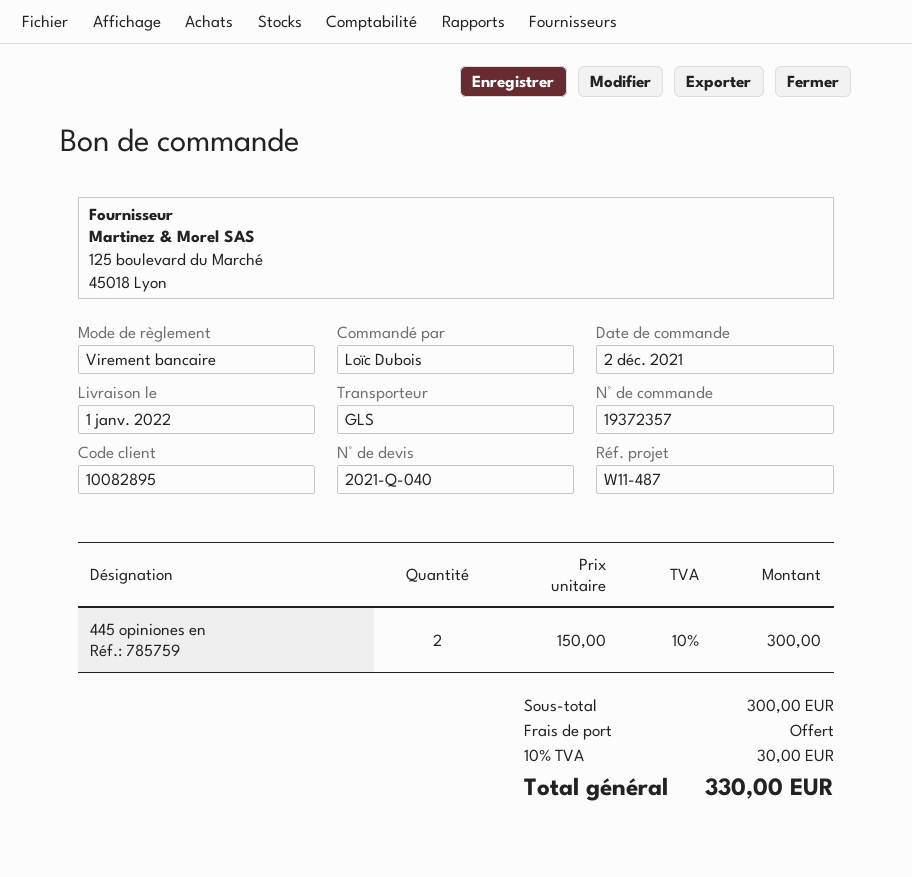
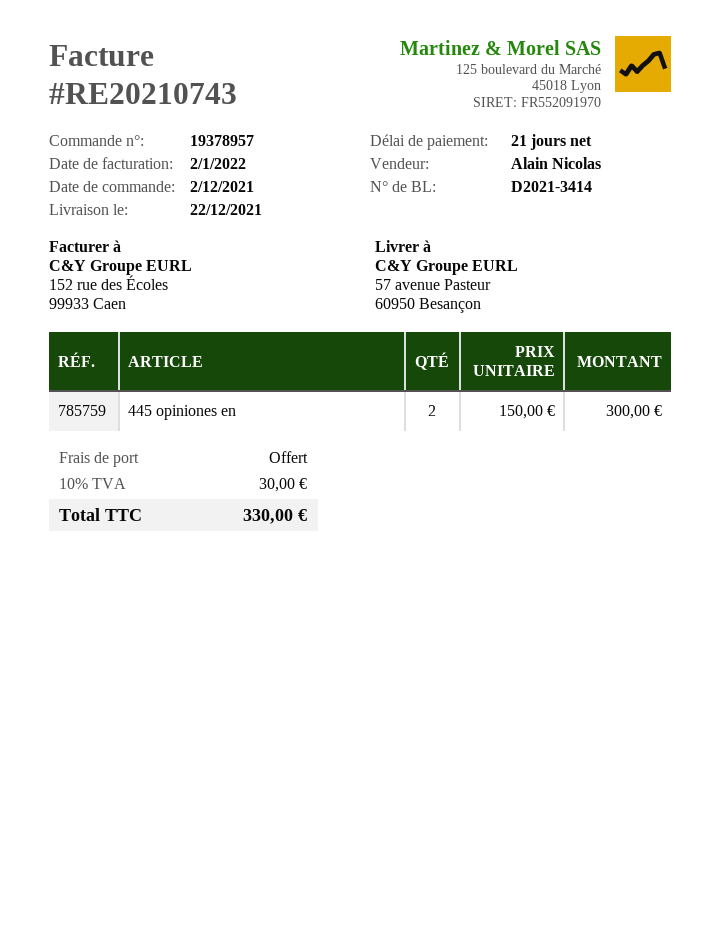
order number: 19372357 -> 19378957
delivery date: 2022-01-01 -> 2021-12-22

